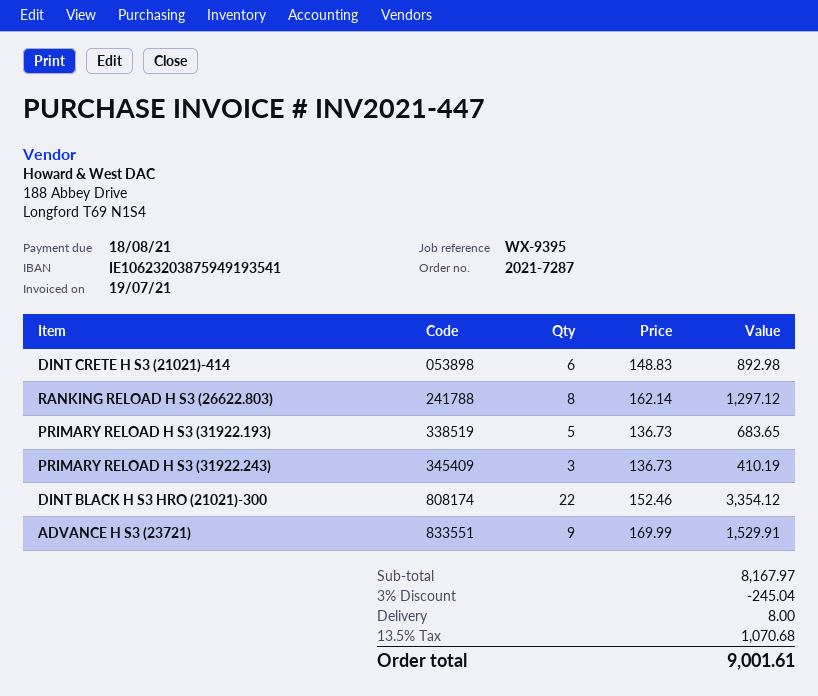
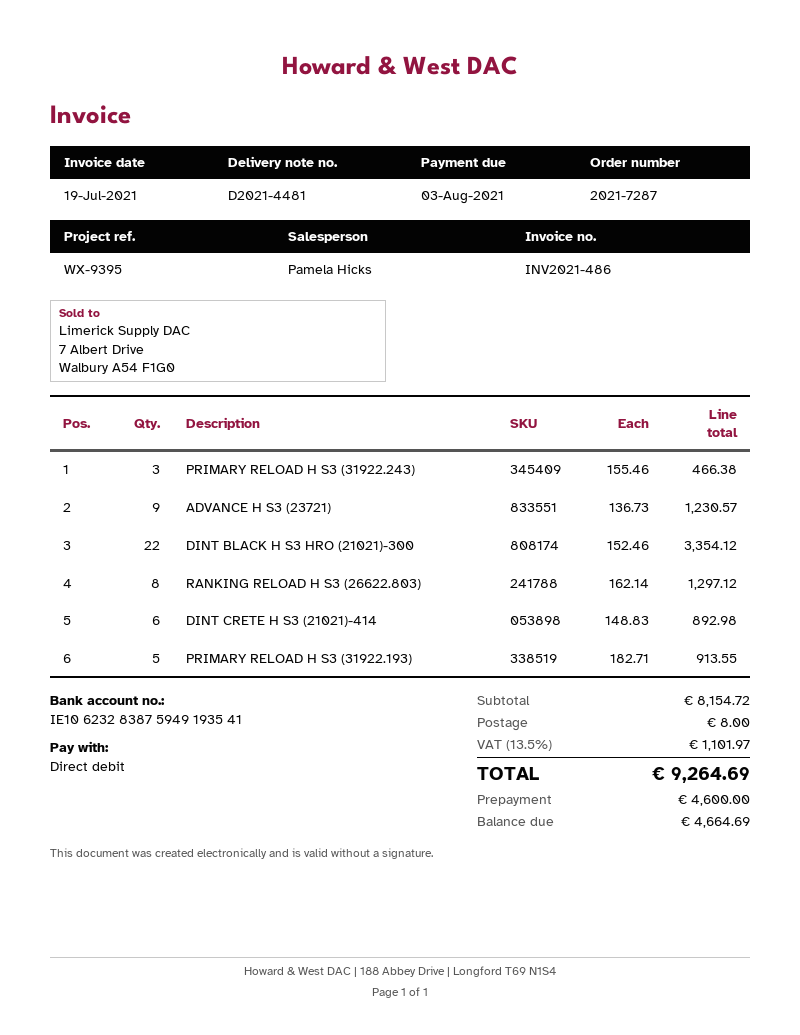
invoice number: INV2021-447 -> INV2021-486
due date: 2021-08-18 -> 2021-08-03
bank account: IE10623203875949193541 -> IE10623283875949193541
PRIMARY RELOAD H S3 (31922.193): 5 x 136.73 = 683.65 -> 5 x 182.71 = 913.55
PRIMARY RELOAD H S3 (31922.243): 3 x 136.73 = 410.19 -> 3 x 155.46 = 466.38
ADVANCE H S3 (23721): 9 x 169.99 = 1529.91 -> 9 x 136.73 = 1230.57
subtotal: 8167.97 -> 8154.72
discount: 3% = 245.04 -> none
tax: 13.5% = 1070.68 -> 13.5% = 1101.97
total: 9001.61 -> 9264.69

